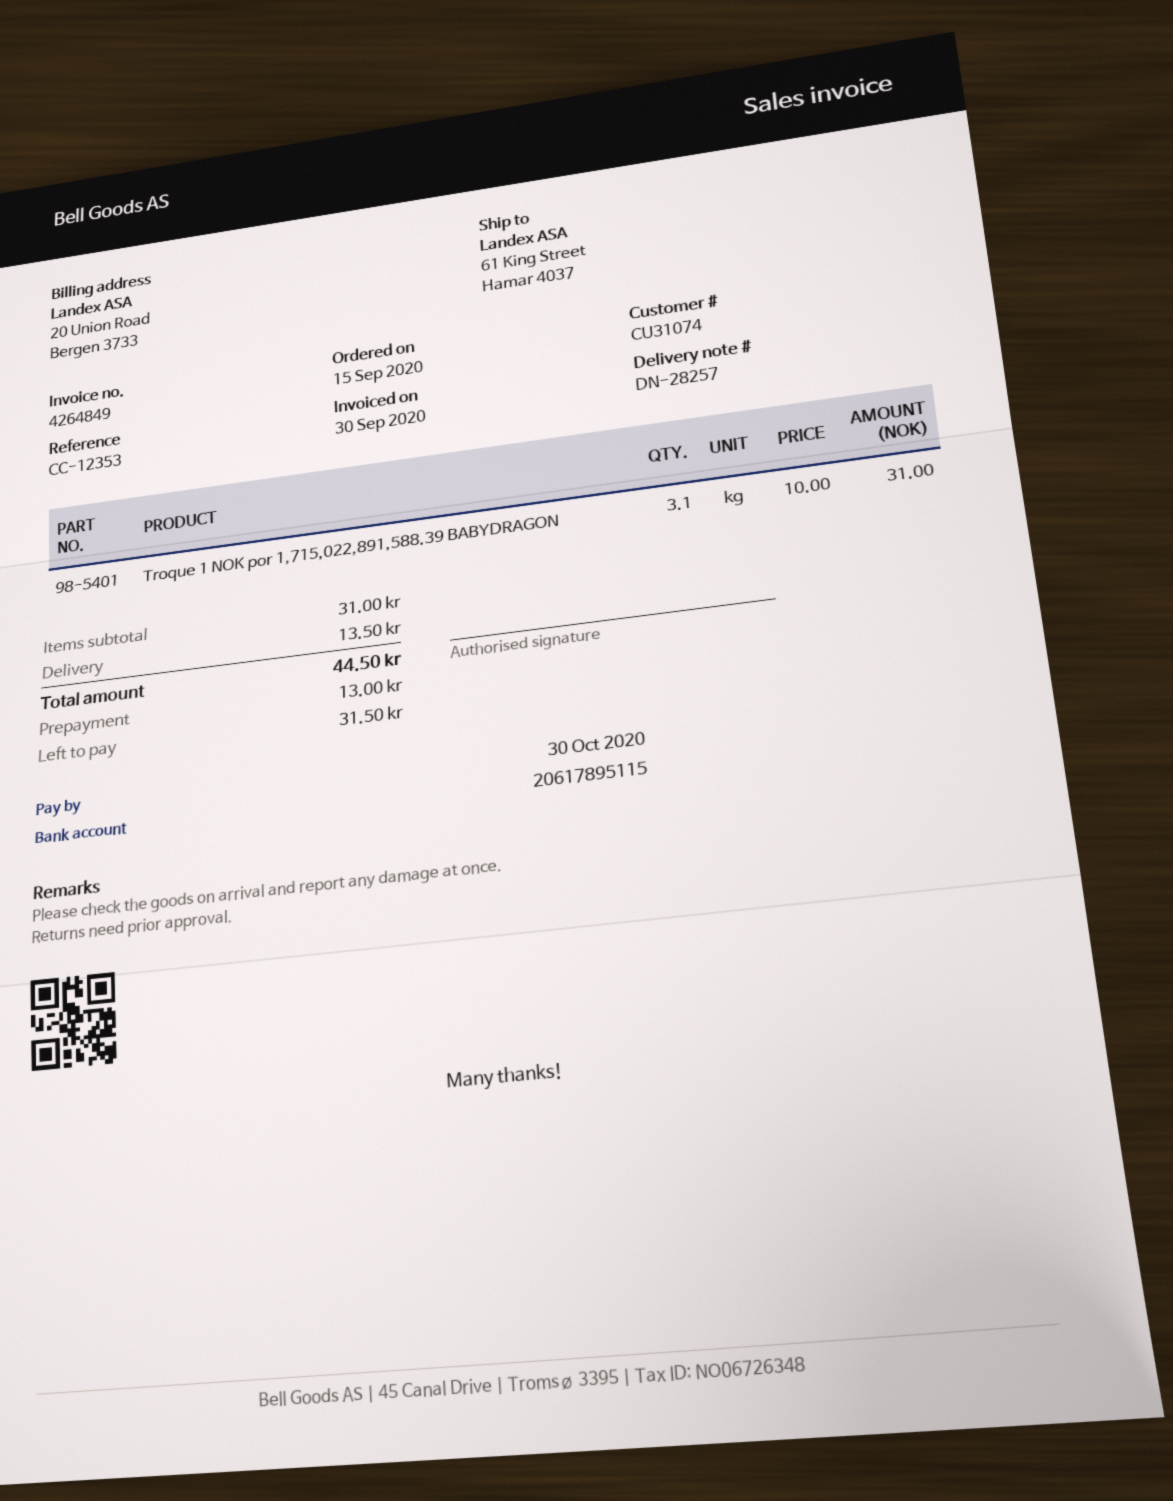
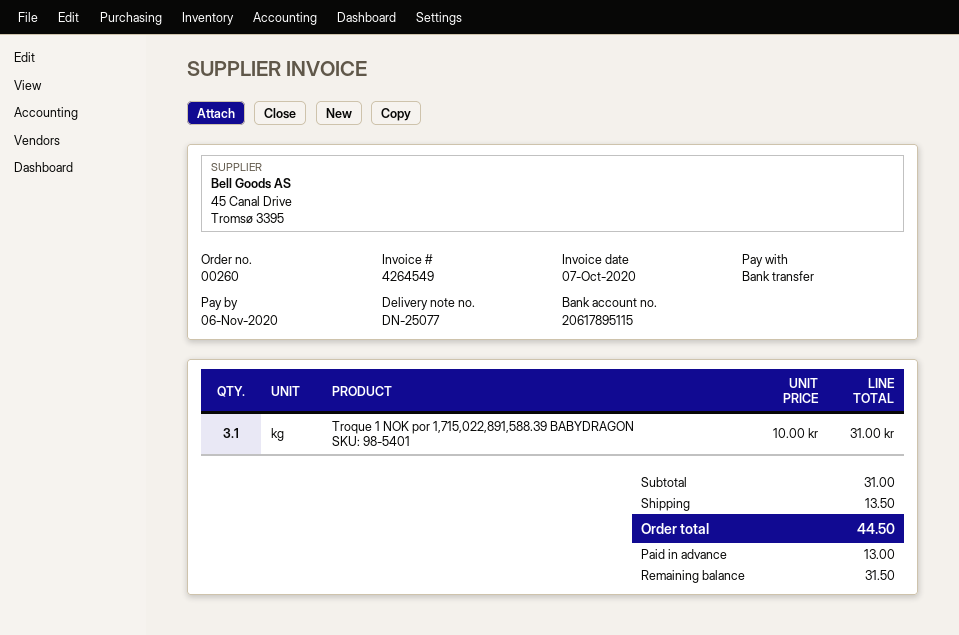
delivery note number: DN-28257 -> DN-25077
invoice number: 4264849 -> 4264549
invoice date: 2020-09-30 -> 2020-10-07
due date: 2020-10-30 -> 2020-11-06

